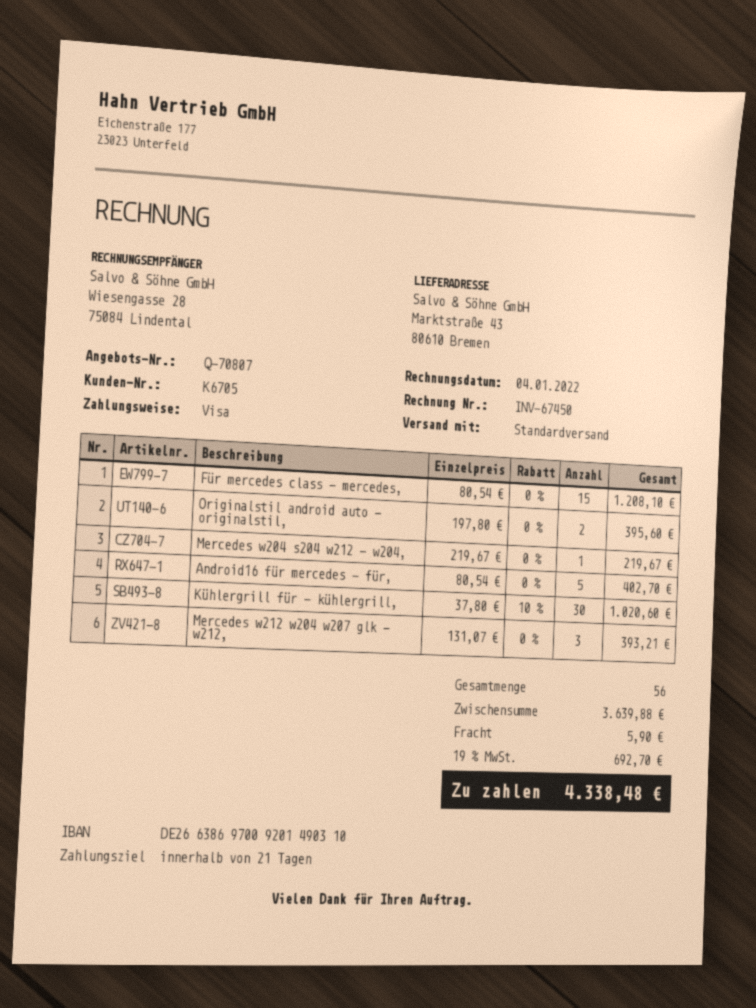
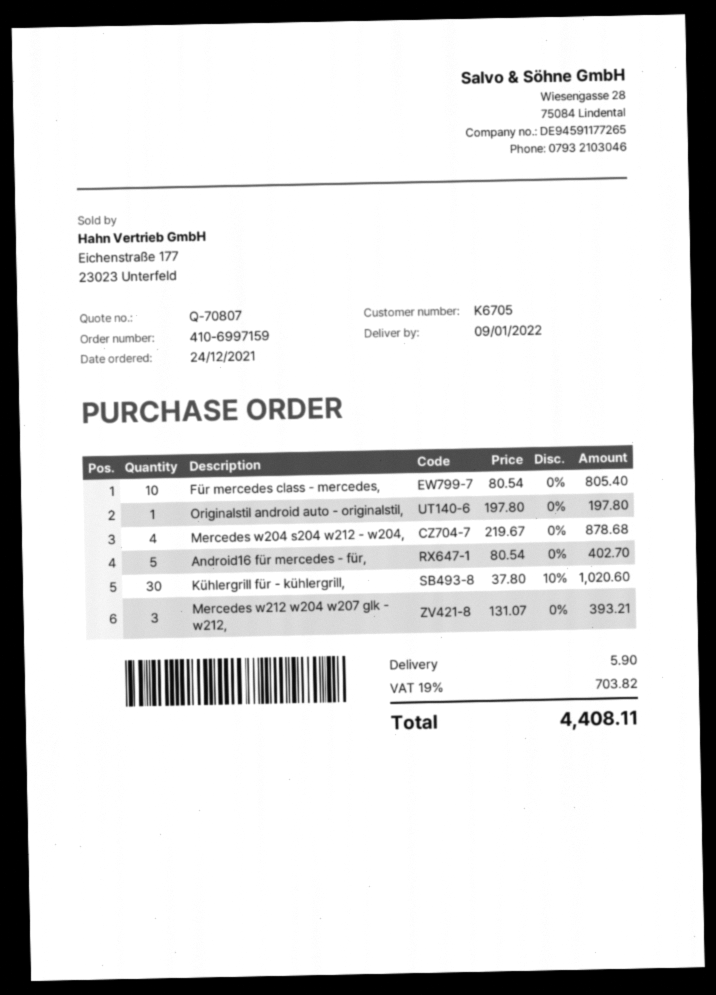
Für mercedes class - mercedes,: 15 x 80.54 = 1208.10 -> 10 x 80.54 = 805.40
Originalstil android auto - originalstil,: 2 x 197.80 = 395.60 -> 1 x 197.80 = 197.80
Mercedes w204 s204 w212 - w204,: 1 x 219.67 = 219.67 -> 4 x 219.67 = 878.68
tax: 19% = 692.70 -> 19% = 703.82
total: 4338.48 -> 4408.11

